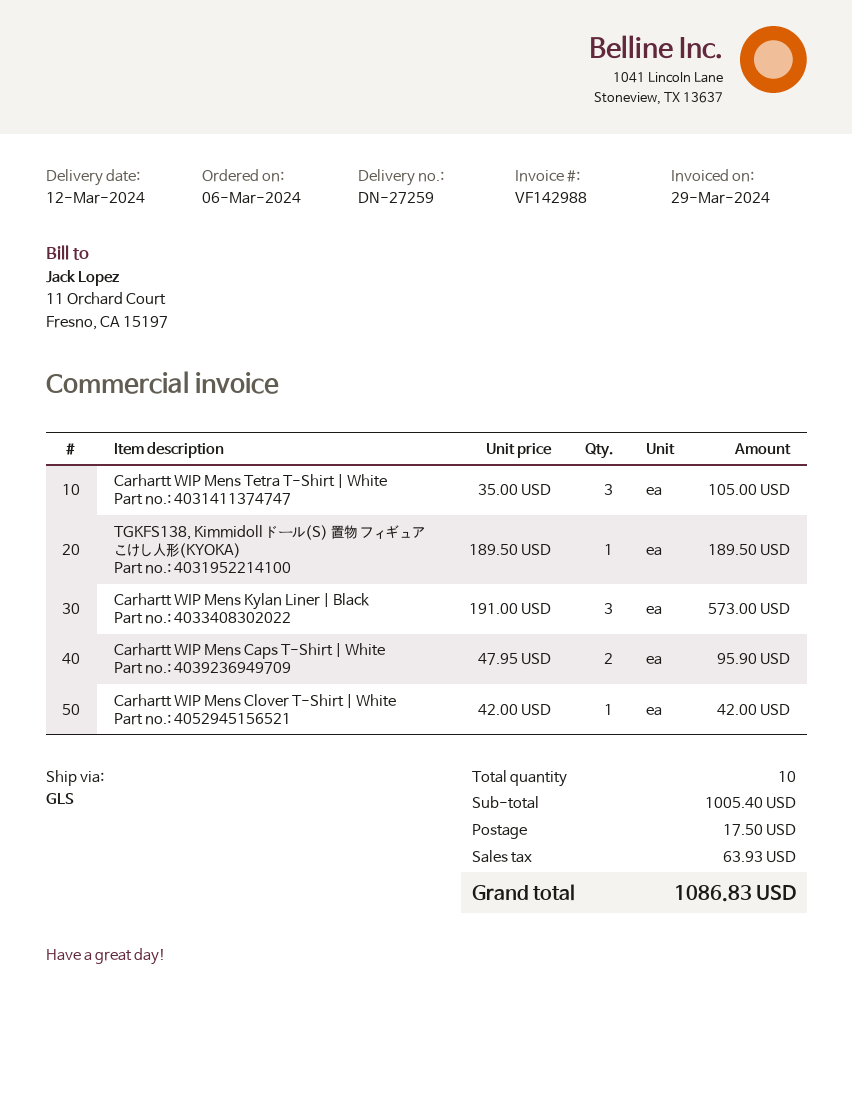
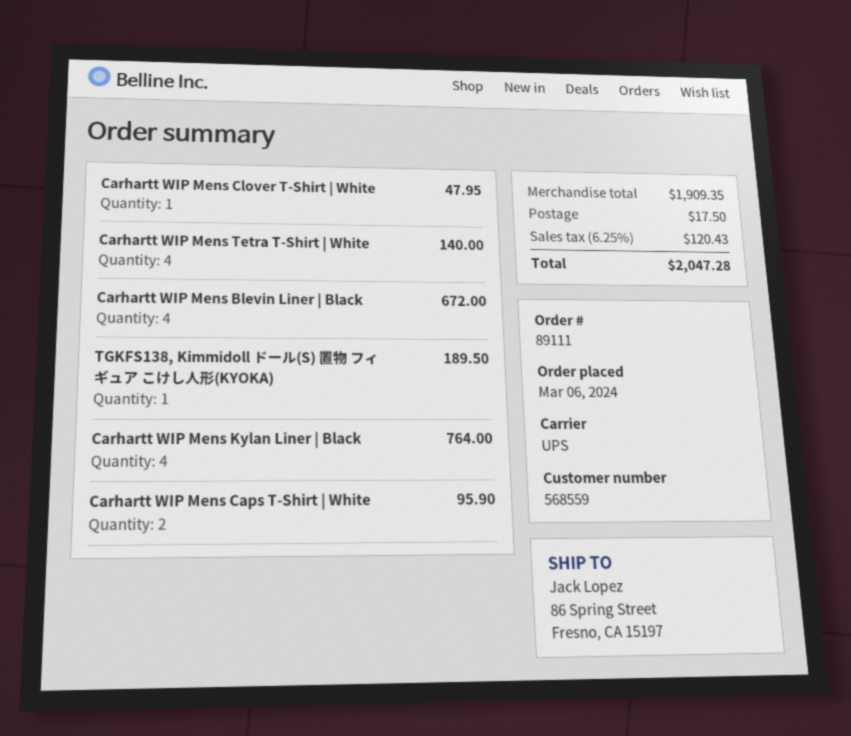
shipping method: GLS -> UPS
Carhartt WIP Mens Tetra T-Shirt | White: 3 for 105.00 -> 4 for 140.00
Carhartt WIP Mens Kylan Liner | Black: 3 for 573.00 -> 4 for 764.00
Carhartt WIP Mens Clover T-Shirt | White: 1 for 42.00 -> 1 for 47.95
Carhartt WIP Mens Blevin Liner | Black: none -> 4 for 672.00
subtotal: 1005.40 -> 1909.35
tax: 63.93 -> 120.43
total: 1086.83 -> 2047.28

